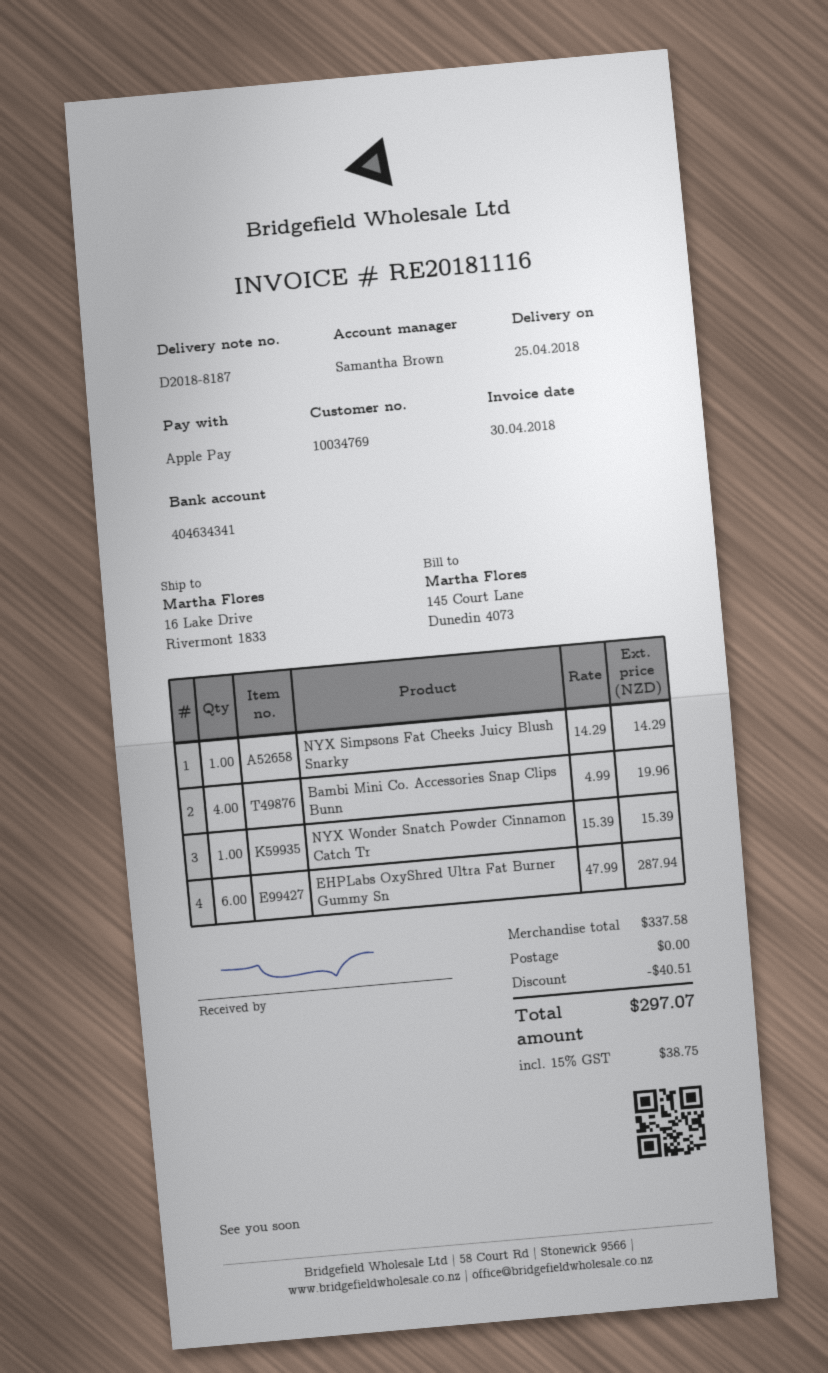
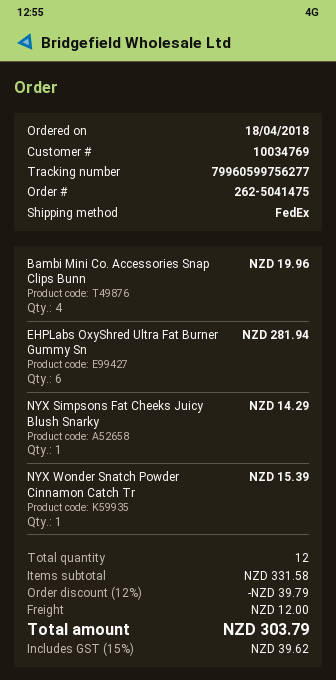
EHPLabs OxyShred Ultra Fat Burner Gummy Sn: 6 for 287.94 -> 6 for 281.94
subtotal: 337.58 -> 331.58
discount: 40.51 -> 39.79
shipping: 0.00 -> 12.00
tax: 15% = 38.75 -> 15% = 39.62
total: 297.07 -> 303.79

